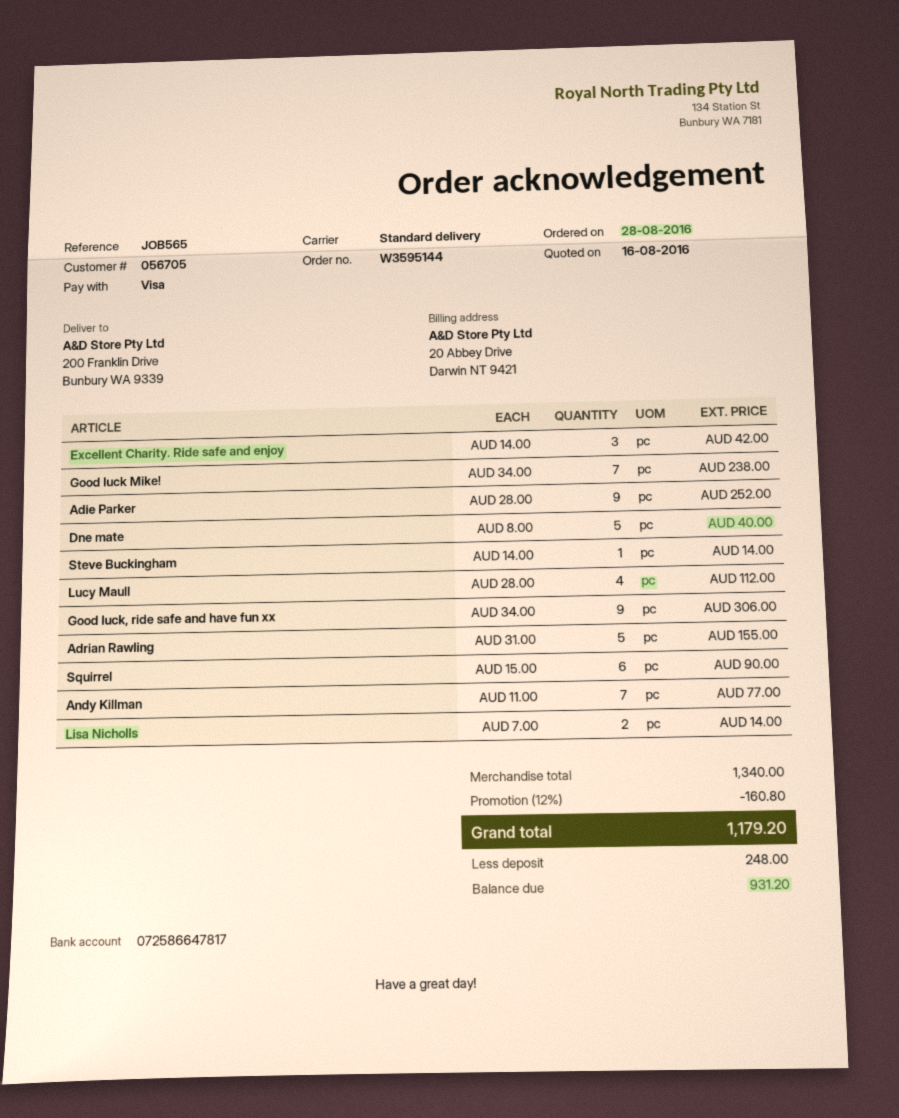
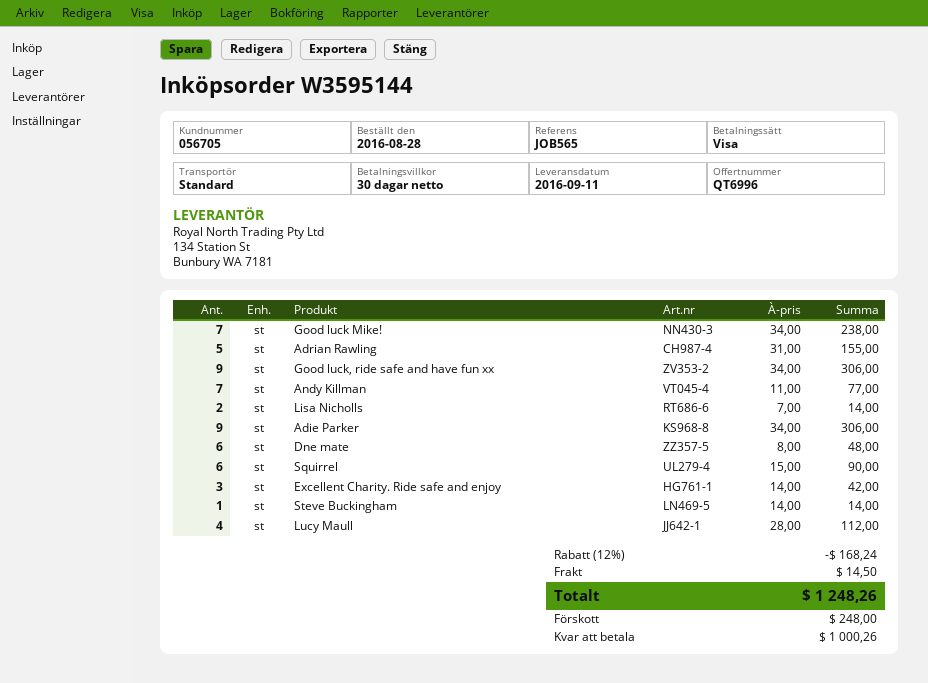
Adie Parker: 9 x 28.00 = 252.00 -> 9 x 34.00 = 306.00
Dne mate: 5 x 8.00 = 40.00 -> 6 x 8.00 = 48.00
discount: 12% = 160.80 -> 12% = 168.24
shipping: none -> 14.50
total: 1179.20 -> 1248.26
balance: 931.20 -> 1000.26

